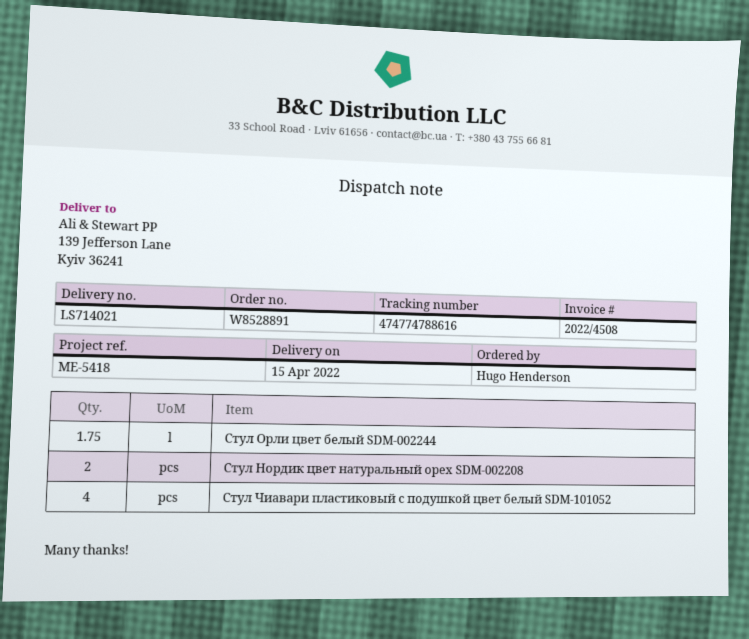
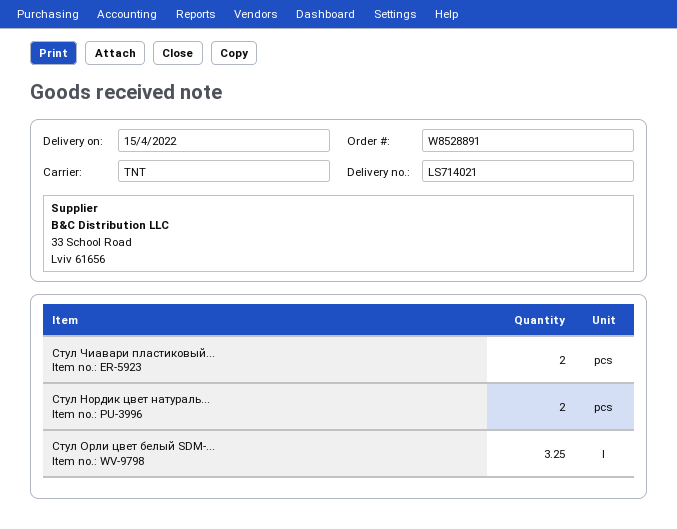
Стул Орли цвет белый SDM-002244: 1.75 -> 3.25
Стул Чиавари пластиковый с подушкой цвет белый SDM-101052: 4 -> 2

